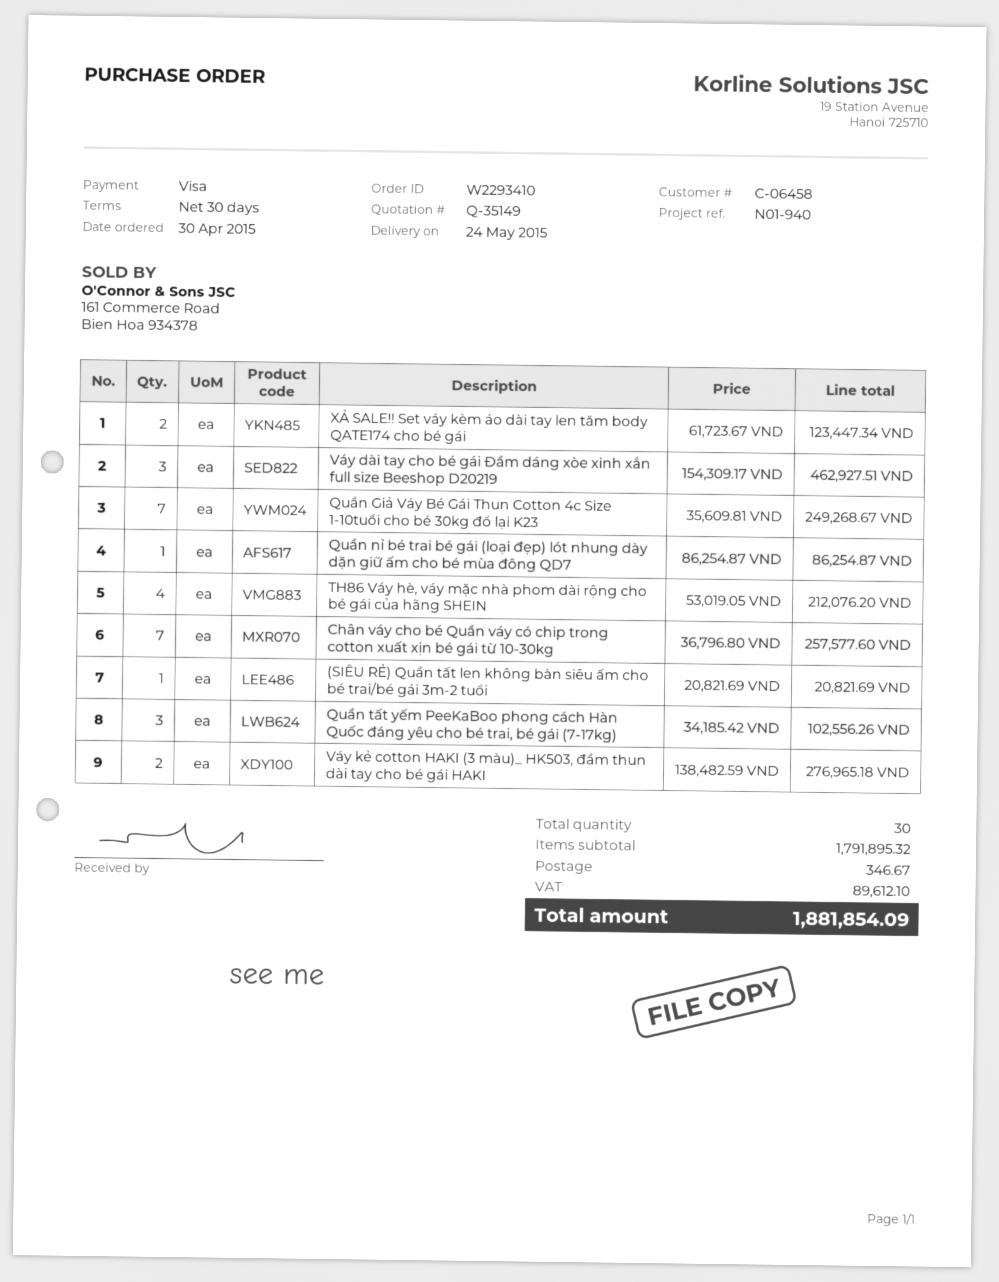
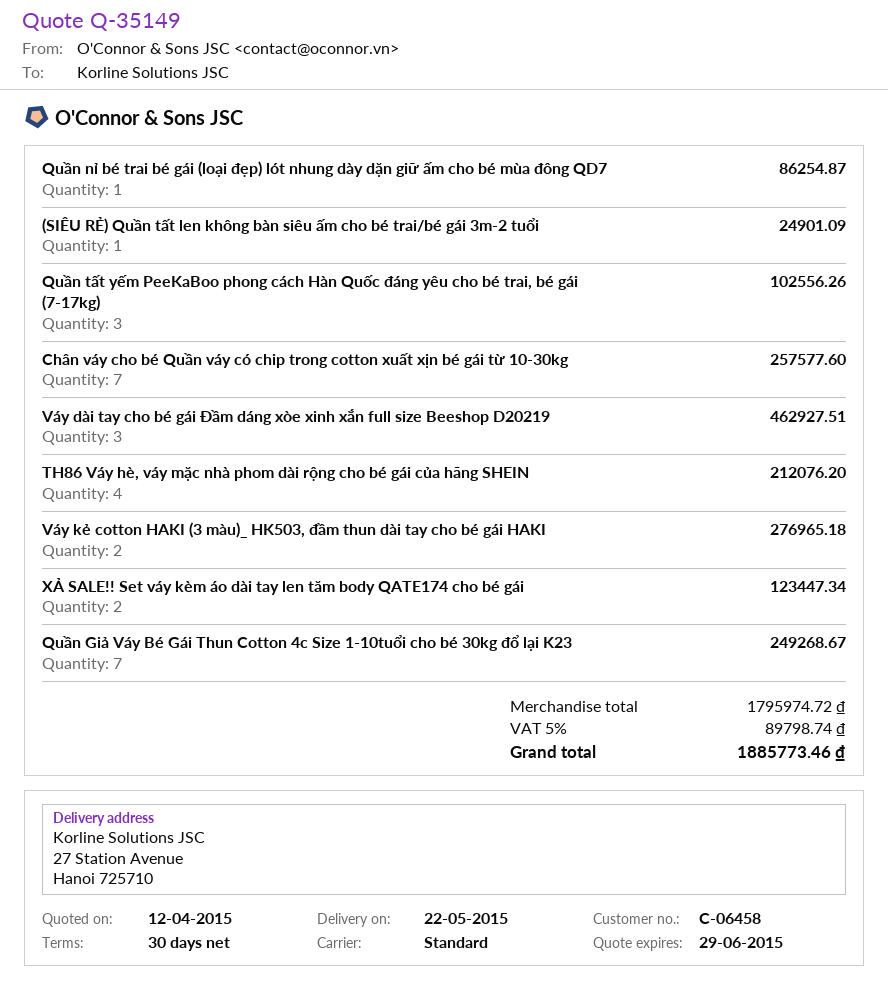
delivery date: 2015-05-24 -> 2015-05-22
(SIÊU RẺ) Quần tất len không bàn siêu ấm cho bé trai/bé gái 3m-2 tuổi: 1 for 20821.69 -> 1 for 24901.09
subtotal: 1791895.32 -> 1795974.72
shipping: 346.67 -> none
tax: 89612.10 -> 89798.74
total: 1881854.09 -> 1885773.46

